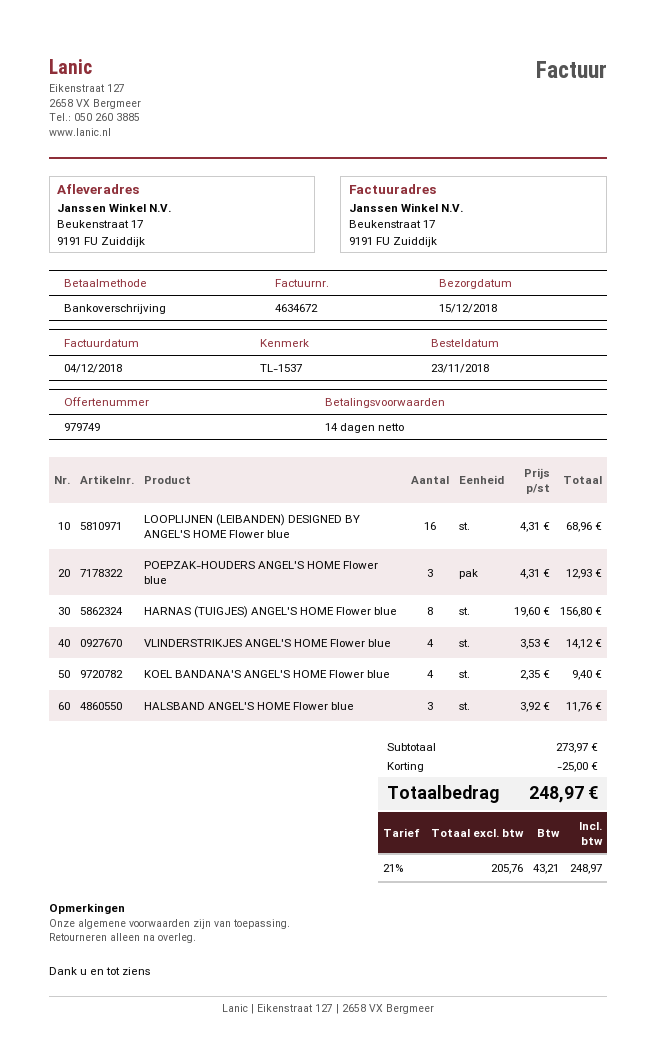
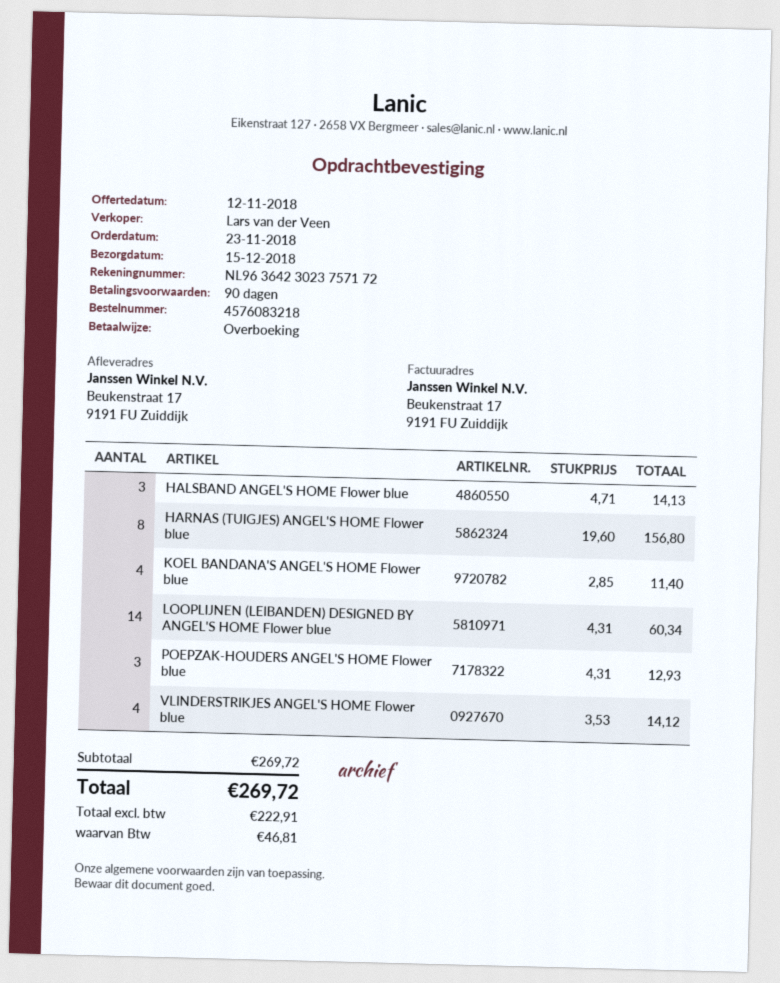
payment terms: 14 days -> 90 days
LOOPLIJNEN (LEIBANDEN) DESIGNED BY ANGEL'S HOME Flower blue: 16 x 4.31 = 68.96 -> 14 x 4.31 = 60.34
KOEL BANDANA'S ANGEL'S HOME Flower blue: 4 x 2.35 = 9.40 -> 4 x 2.85 = 11.40
HALSBAND ANGEL'S HOME Flower blue: 3 x 3.92 = 11.76 -> 3 x 4.71 = 14.13
subtotal: 273.97 -> 269.72
discount: 25.00 -> none
net: 205.76 -> 222.91
tax: 43.21 -> 46.81
total: 248.97 -> 269.72

